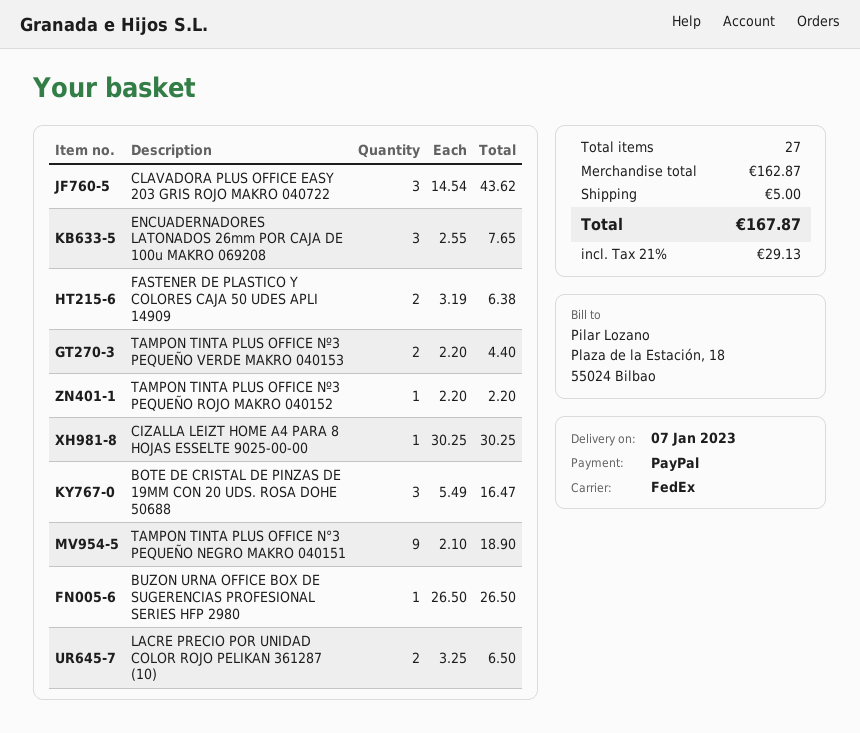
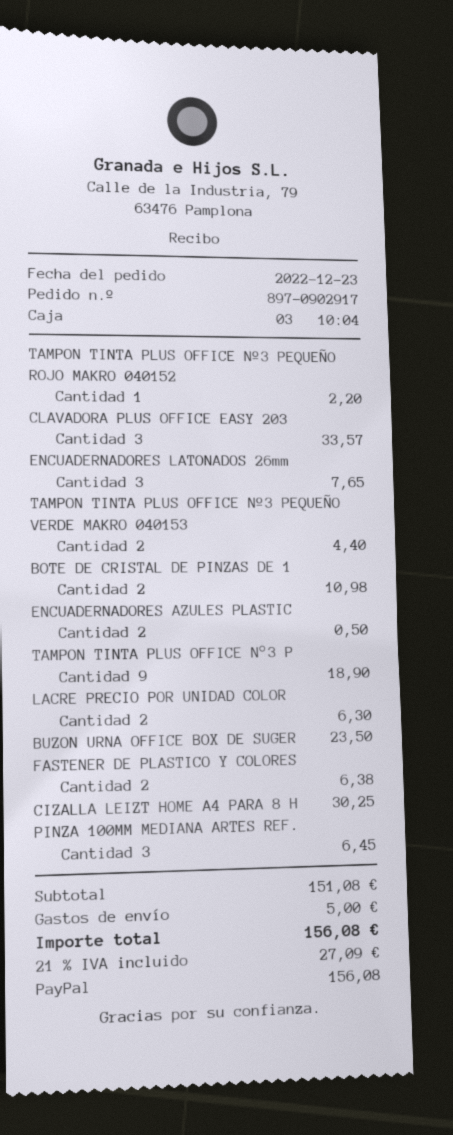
CLAVADORA PLUS OFFICE EASY 203 GRIS ROJO MAKRO 040722: 3 for 43.62 -> 3 for 33.57
BOTE DE CRISTAL DE PINZAS DE 19MM CON 20 UDS. ROSA DOHE 50688: 3 for 16.47 -> 2 for 10.98
BUZON URNA OFFICE BOX DE SUGERENCIAS PROFESIONAL SERIES HFP 2980: 1 for 26.50 -> 1 for 23.50
LACRE PRECIO POR UNIDAD COLOR ROJO PELIKAN 361287 (10): 2 for 6.50 -> 2 for 6.30
ENCUADERNADORES AZULES PLASTIC: none -> 2 for 0.50
PINZA 100MM MEDIANA ARTES REF.: none -> 3 for 6.45
subtotal: 162.87 -> 151.08
tax: 21% = 29.13 -> 21% = 27.09
total: 167.87 -> 156.08

